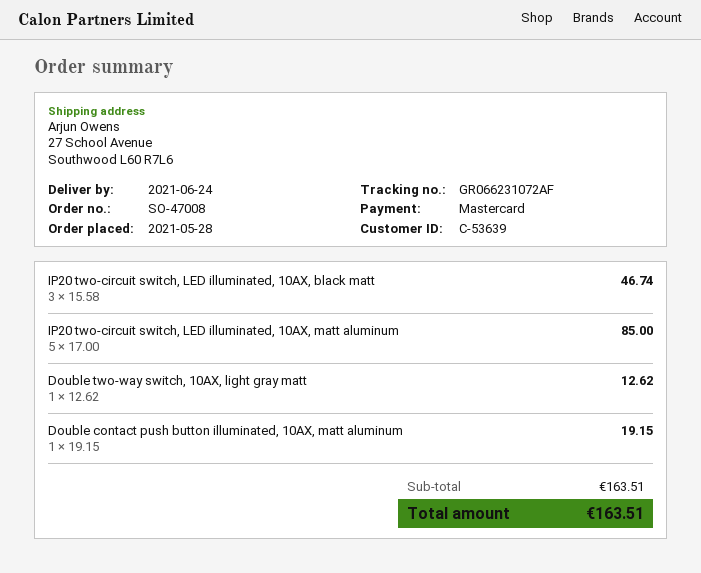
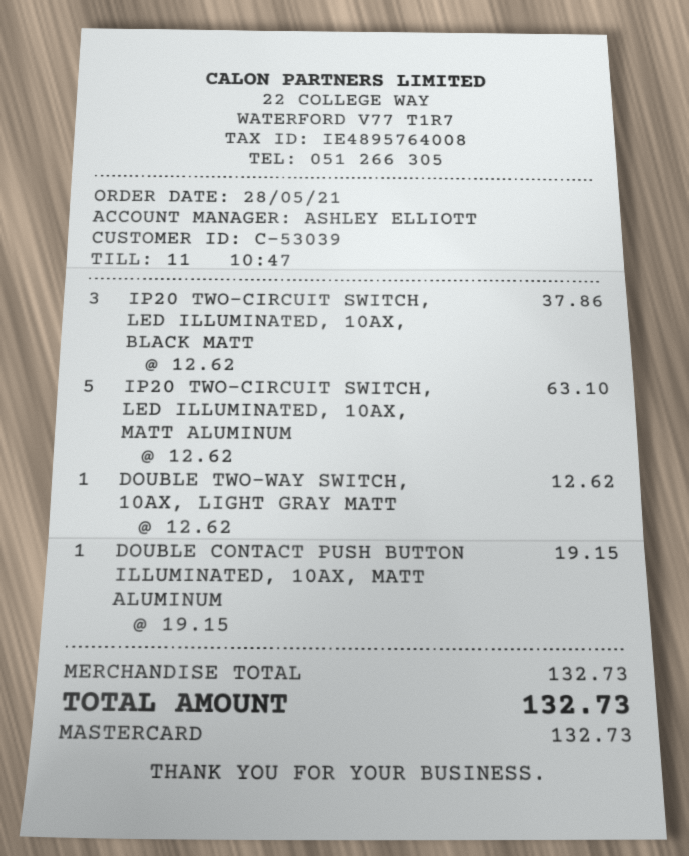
customer number: C-53639 -> C-53039
IP20 two-circuit switch, LED illuminated, 10AX, black matt: 3 x 15.58 = 46.74 -> 3 x 12.62 = 37.86
IP20 two-circuit switch, LED illuminated, 10AX, matt aluminum: 5 x 17.00 = 85.00 -> 5 x 12.62 = 63.10
subtotal: 163.51 -> 132.73
total: 163.51 -> 132.73

